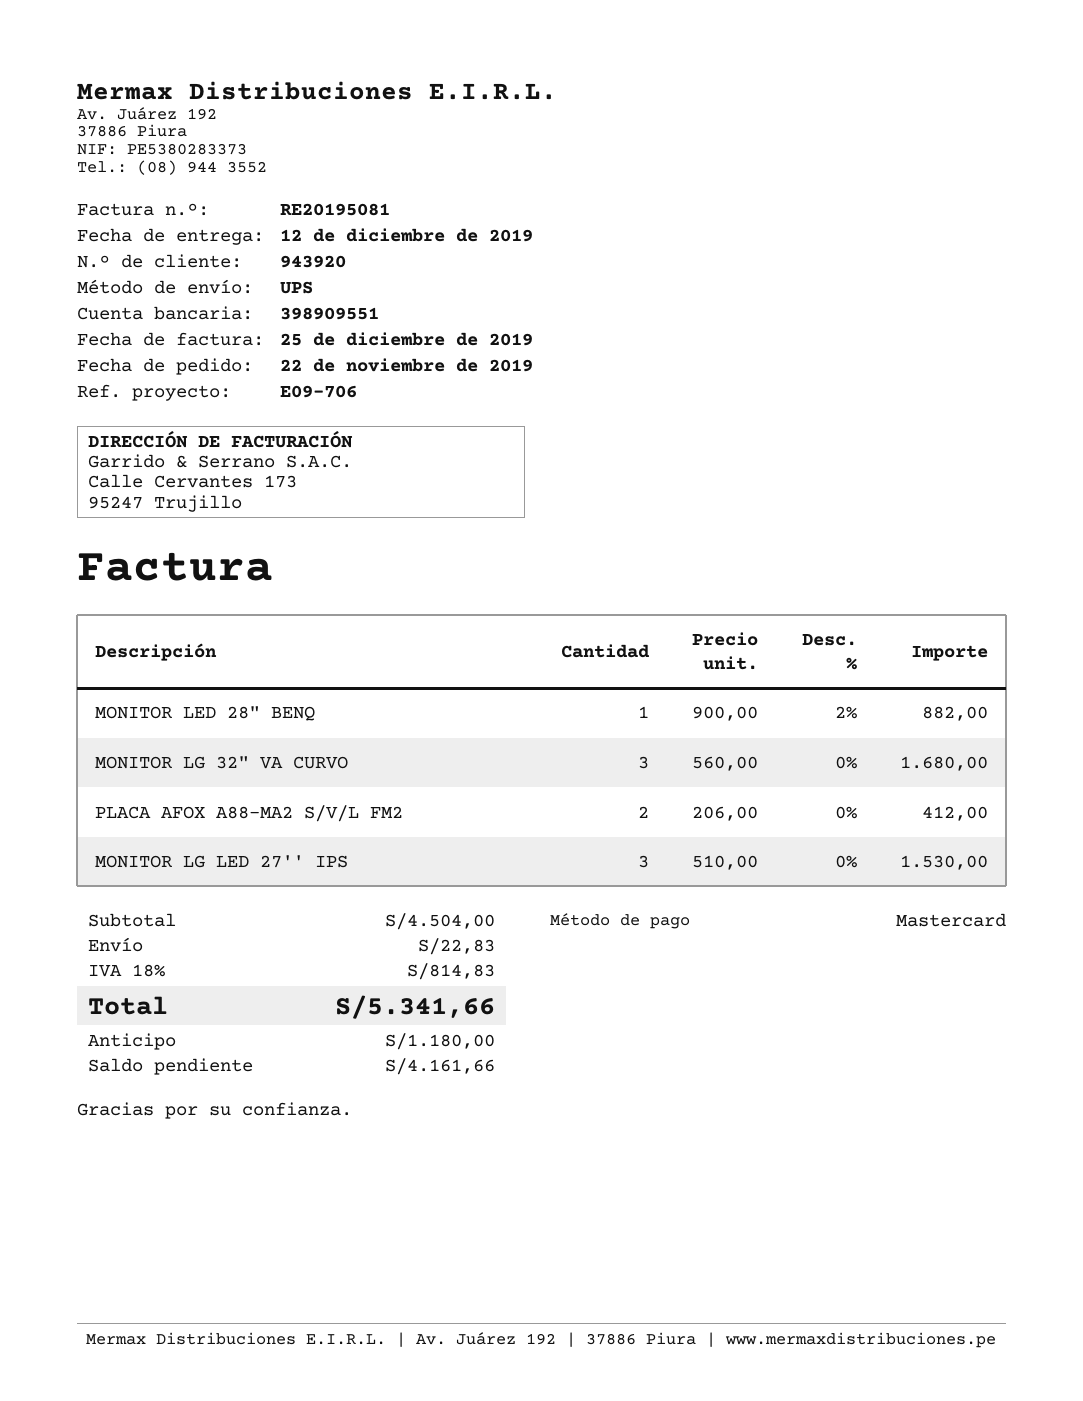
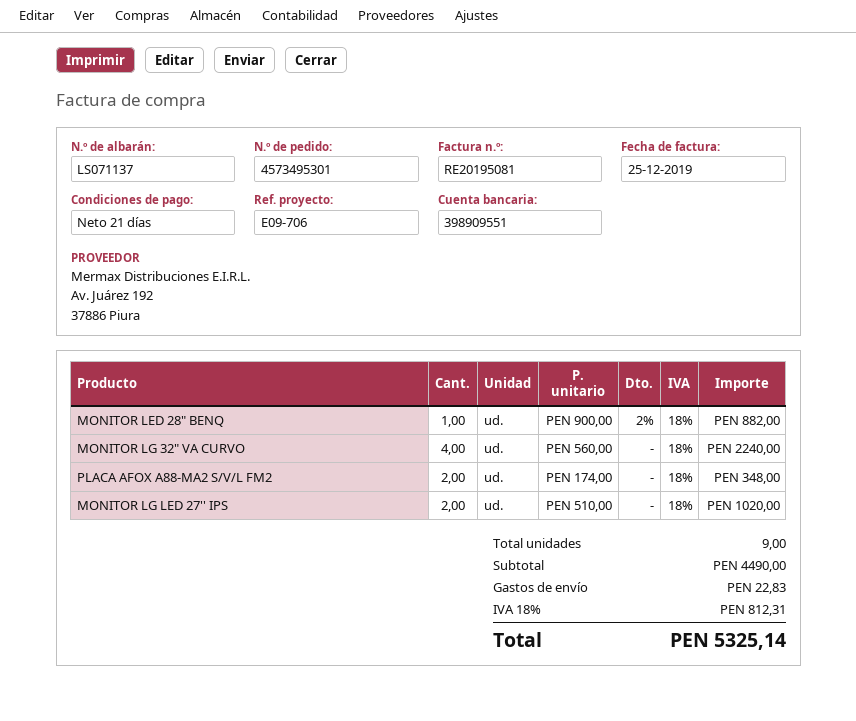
MONITOR LG 32" VA CURVO: 3 x 560.00 = 1680.00 -> 4 x 560.00 = 2240.00
PLACA AFOX A88-MA2 S/V/L FM2: 2 x 206.00 = 412.00 -> 2 x 174.00 = 348.00
MONITOR LG LED 27'' IPS: 3 x 510.00 = 1530.00 -> 2 x 510.00 = 1020.00
subtotal: 4504.00 -> 4490.00
tax: 18% = 814.83 -> 18% = 812.31
total: 5341.66 -> 5325.14

